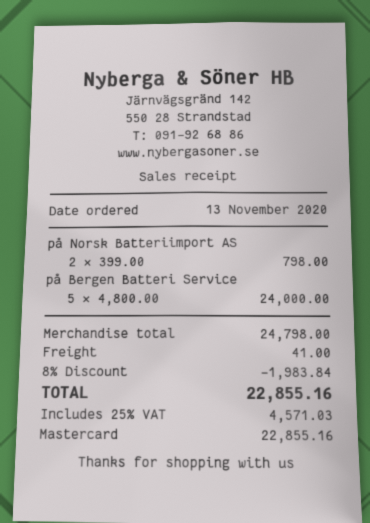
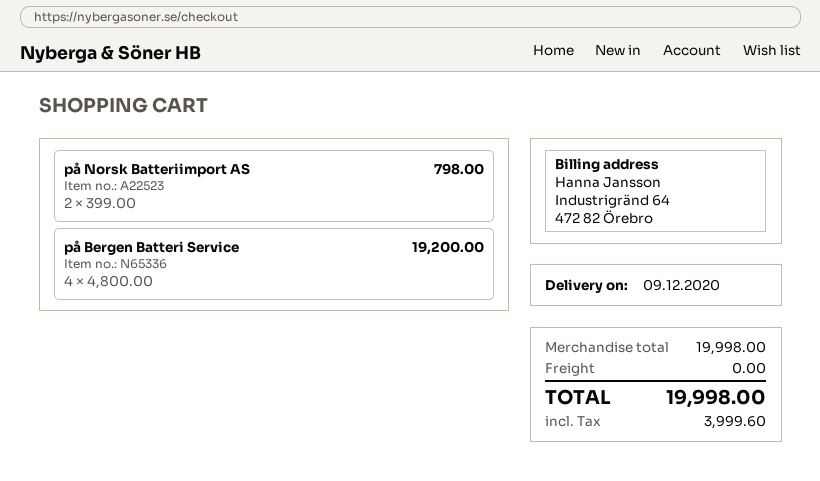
på Bergen Batteri Service: 5 x 4800.00 = 24000.00 -> 4 x 4800.00 = 19200.00
subtotal: 24798.00 -> 19998.00
discount: 8% = 1983.84 -> none
shipping: 41.00 -> 0.00
tax: 4571.03 -> 3999.60
total: 22855.16 -> 19998.00

